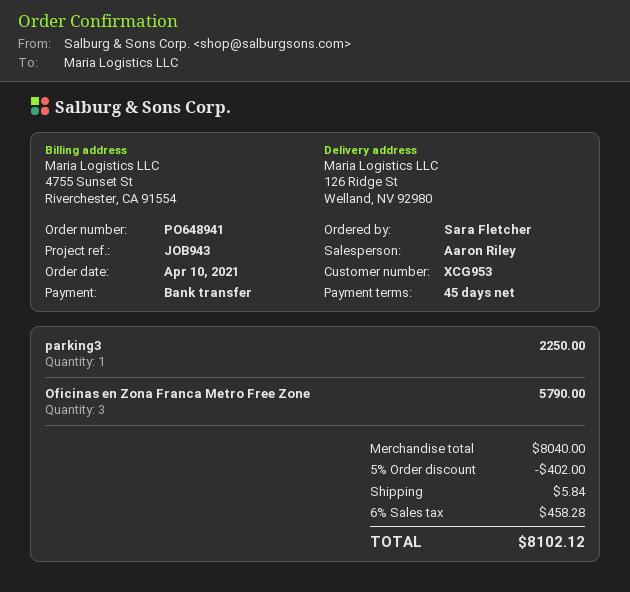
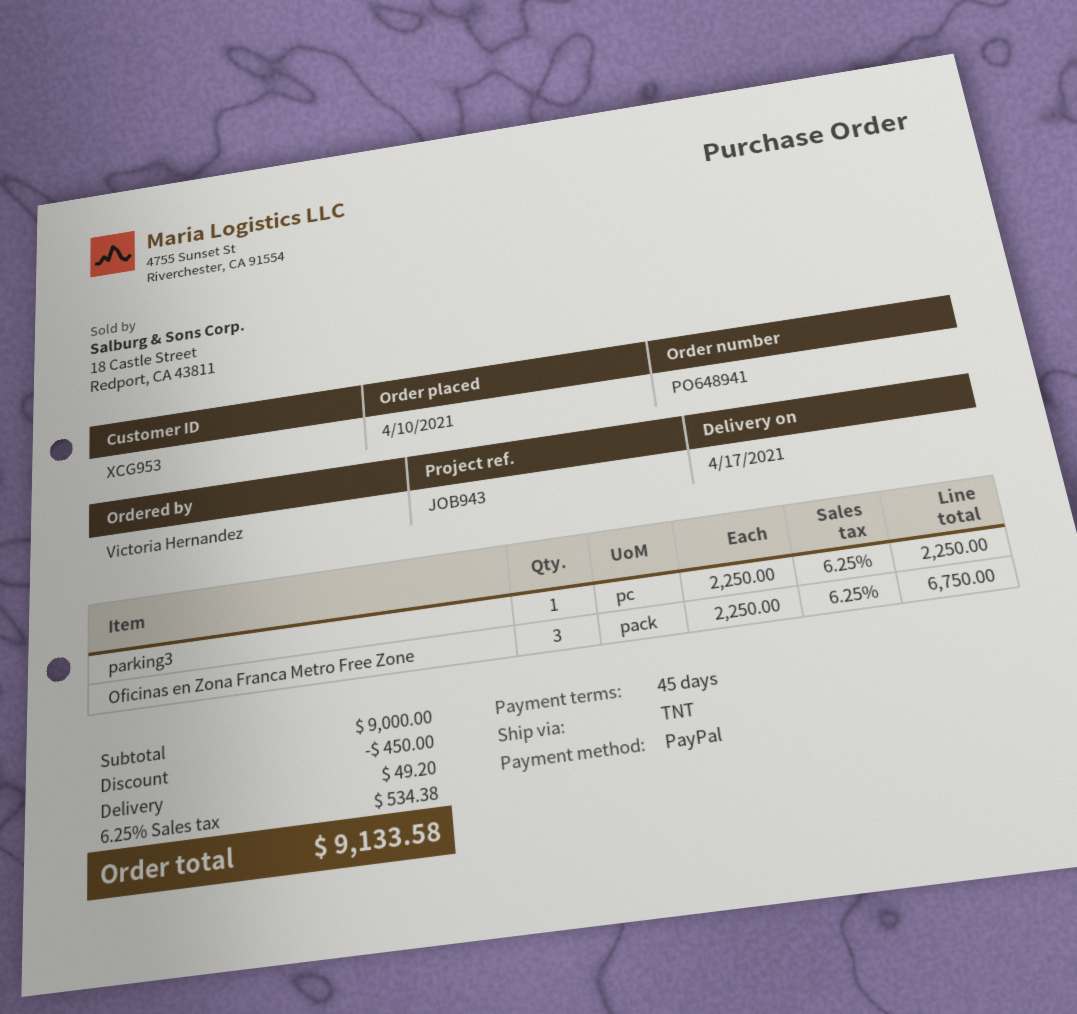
ordered by: Sara Fletcher -> Victoria Hernandez
payment method: bank transfer -> PayPal
Oficinas en Zona Franca Metro Free Zone: 3 for 5790.00 -> 3 for 6750.00
subtotal: 8040.00 -> 9000.00
discount: 402.00 -> 450.00
shipping: 5.84 -> 49.20
tax: 6% = 458.28 -> 6.25% = 534.38
total: 8102.12 -> 9133.58

